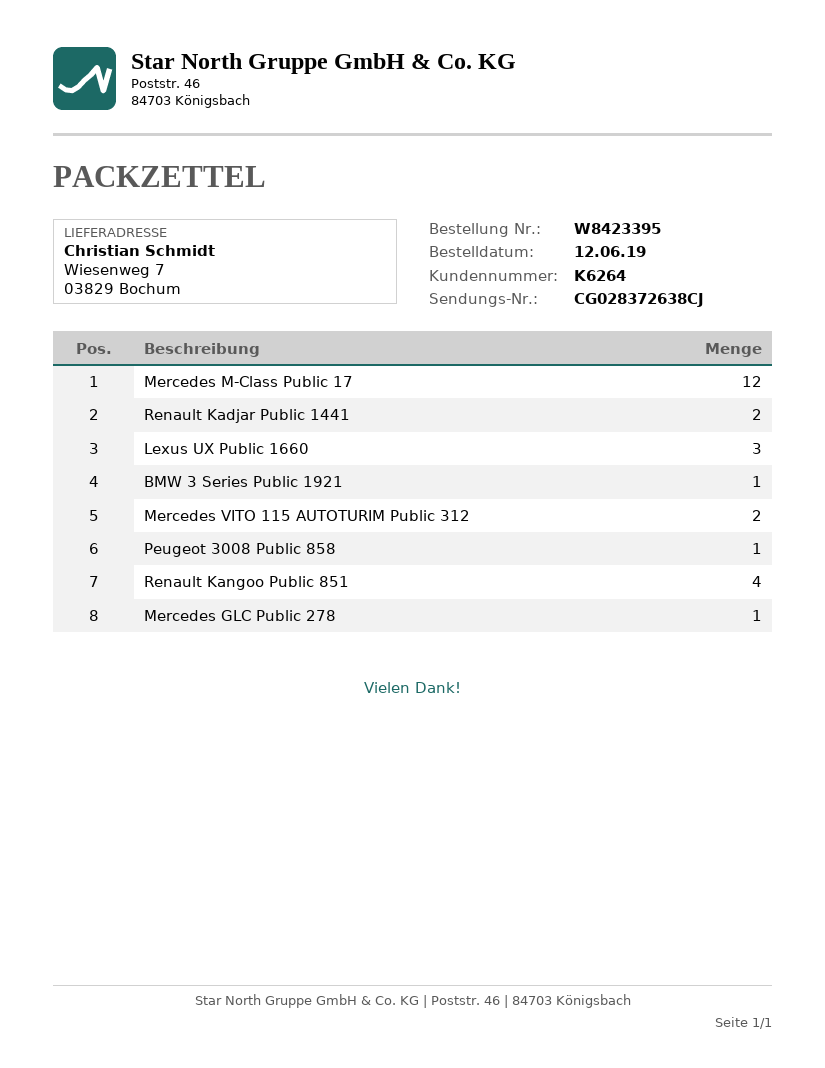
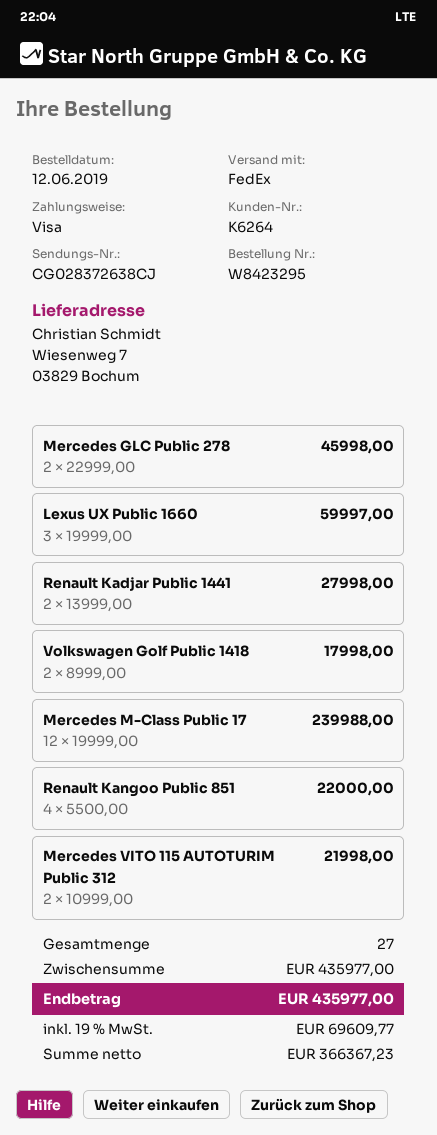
order number: W8423395 -> W8423295
BMW 3 Series Public 1921: 1 -> none
Peugeot 3008 Public 858: 1 -> none
Mercedes GLC Public 278: 1 -> 2
Volkswagen Golf Public 1418: none -> 2

